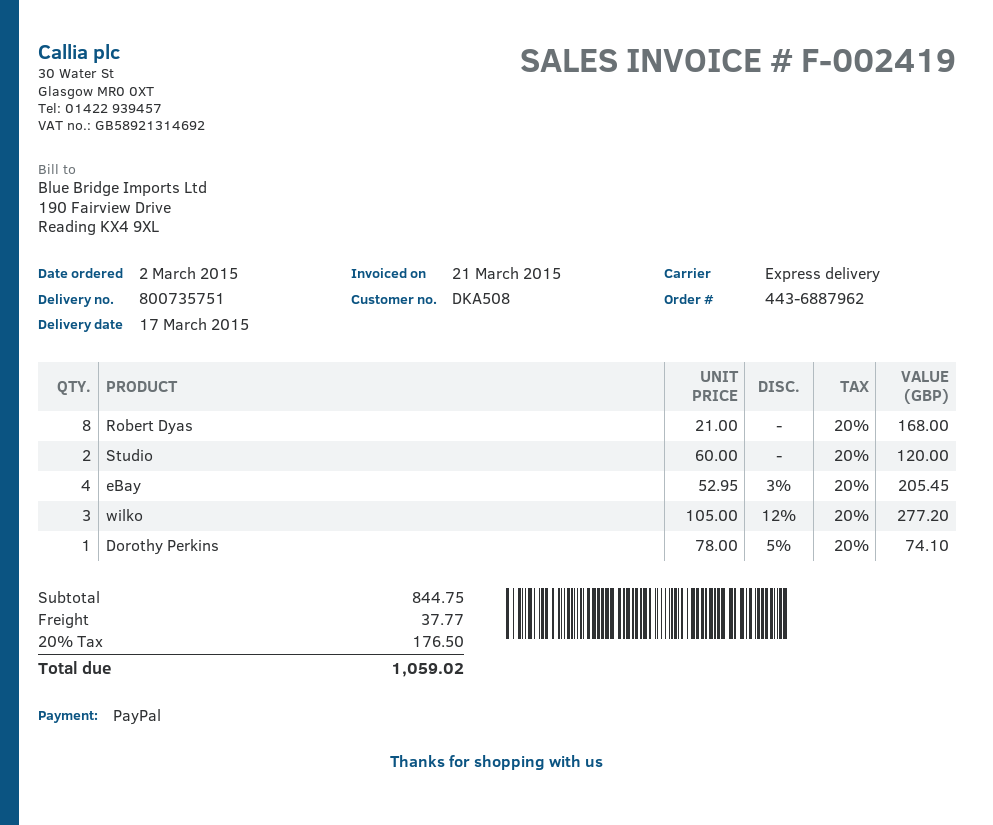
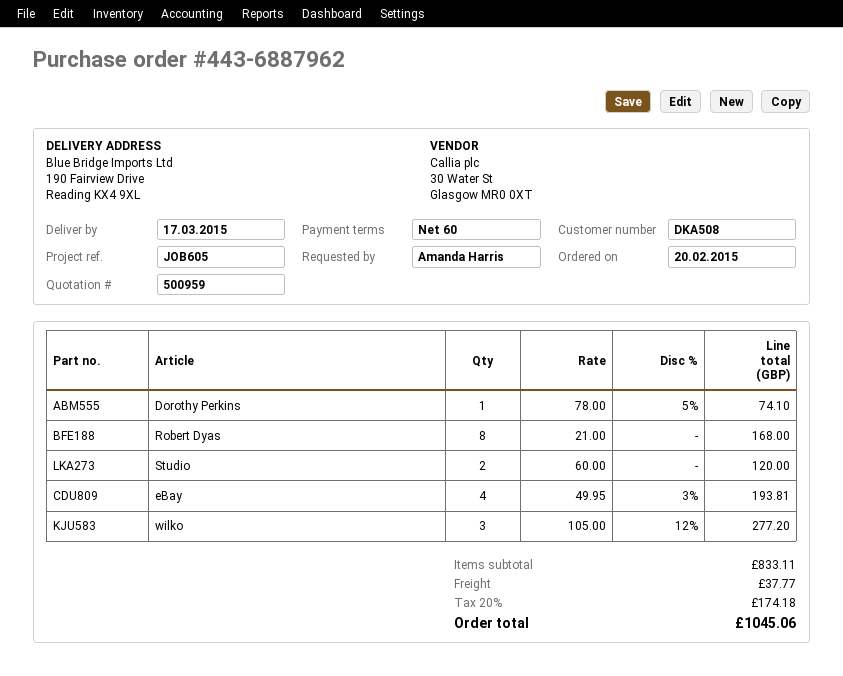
order date: 2015-03-02 -> 2015-02-20
eBay: 4 x 52.95 - 3% = 205.45 -> 4 x 49.95 - 3% = 193.81
subtotal: 844.75 -> 833.11
tax: 20% = 176.50 -> 20% = 174.18
total: 1059.02 -> 1045.06

